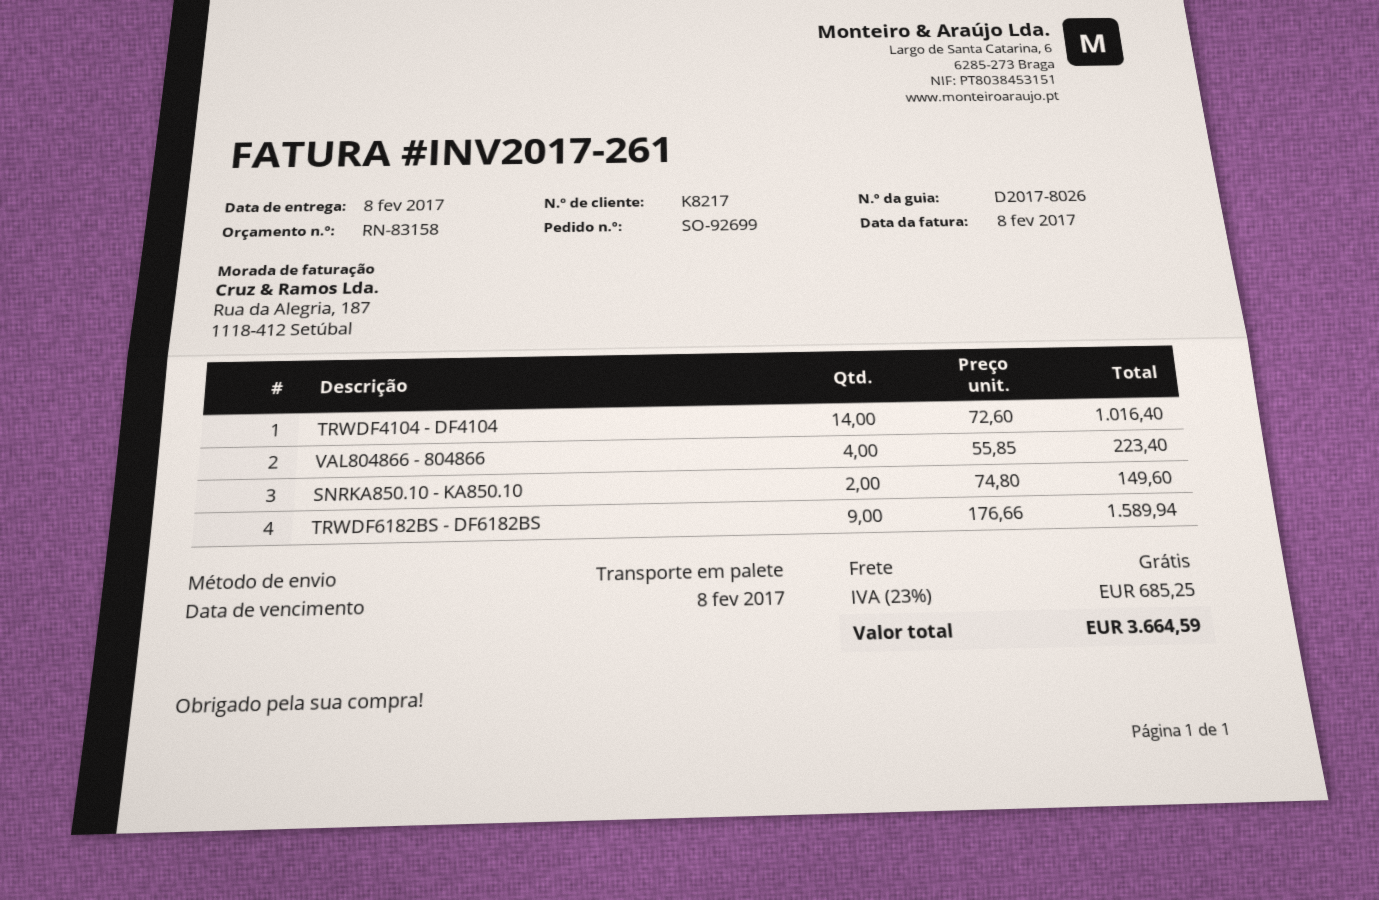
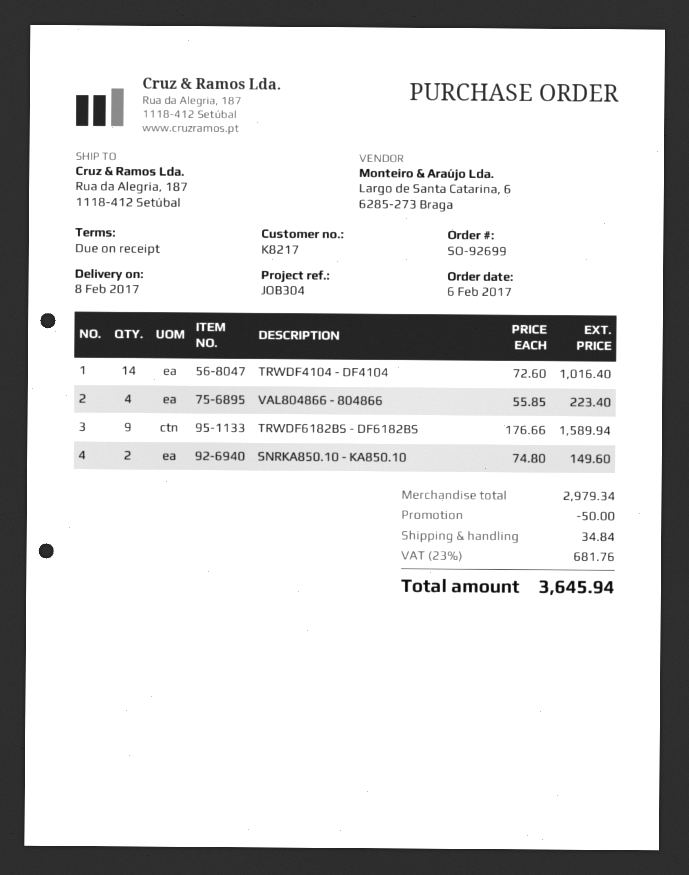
discount: none -> 50.00
shipping: 0.00 -> 34.84
tax: 23% = 685.25 -> 23% = 681.76
total: 3664.59 -> 3645.94

